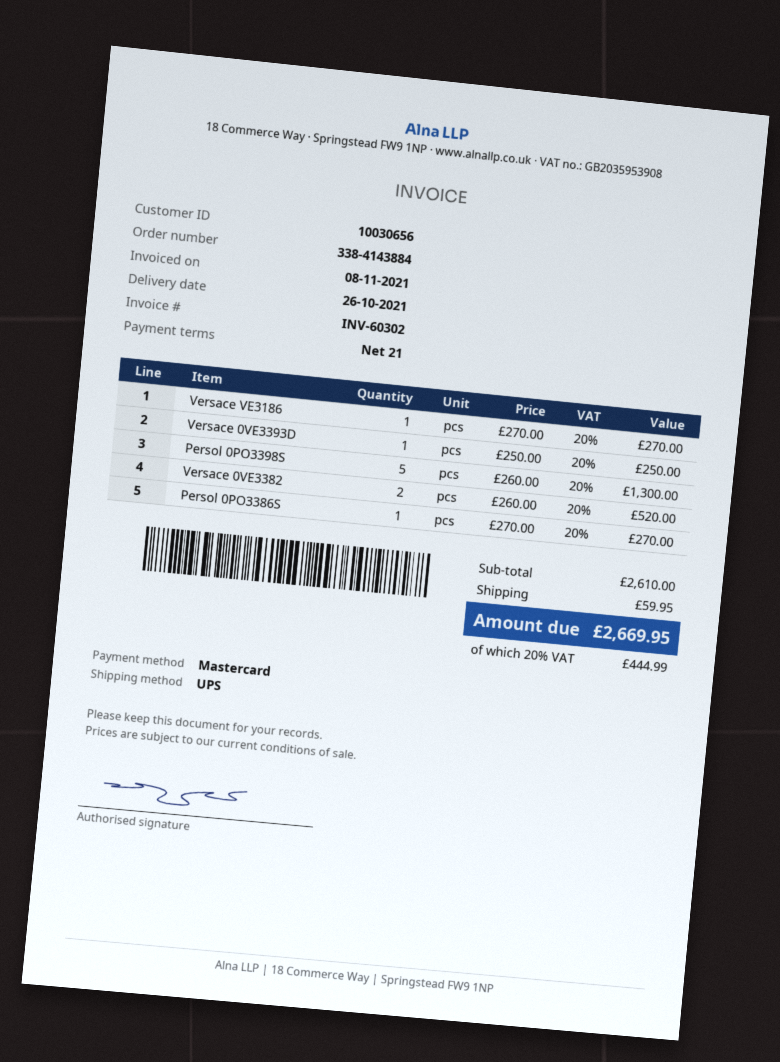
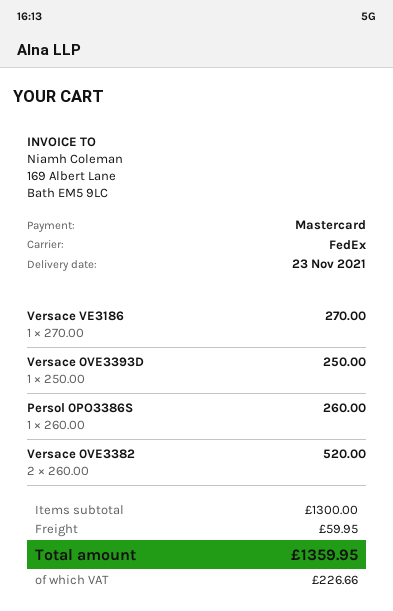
delivery date: 2021-10-26 -> 2021-11-23
shipping method: UPS -> FedEx
Persol 0PO3398S: 5 x 260.00 = 1300.00 -> none
Persol 0PO3386S: 1 x 270.00 = 270.00 -> 1 x 260.00 = 260.00
subtotal: 2610.00 -> 1300.00
tax: 444.99 -> 226.66
total: 2669.95 -> 1359.95

